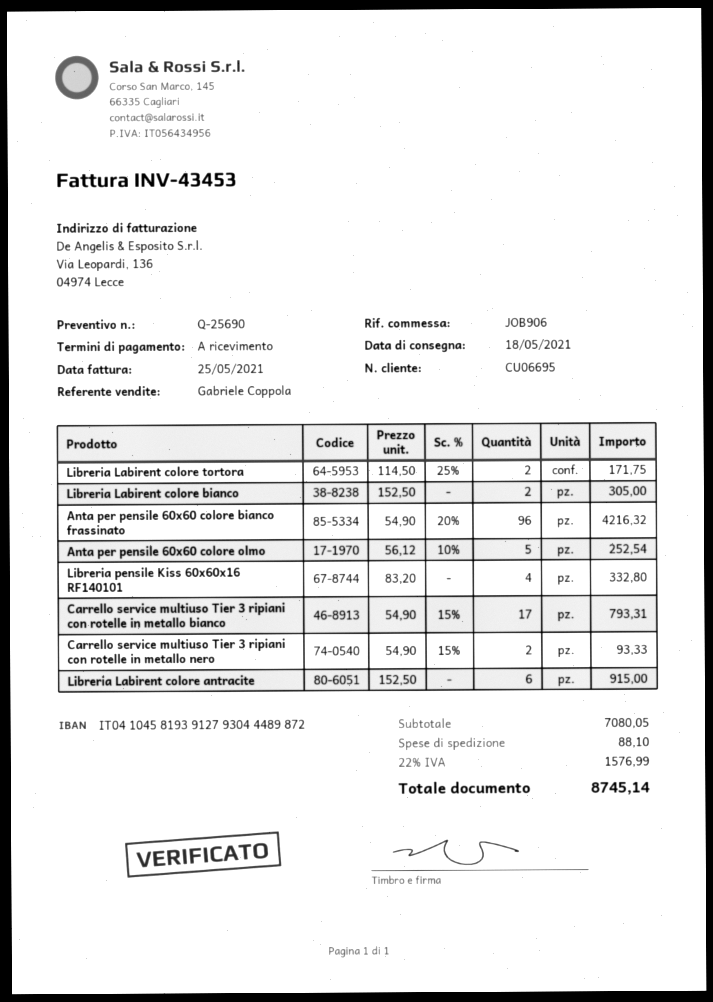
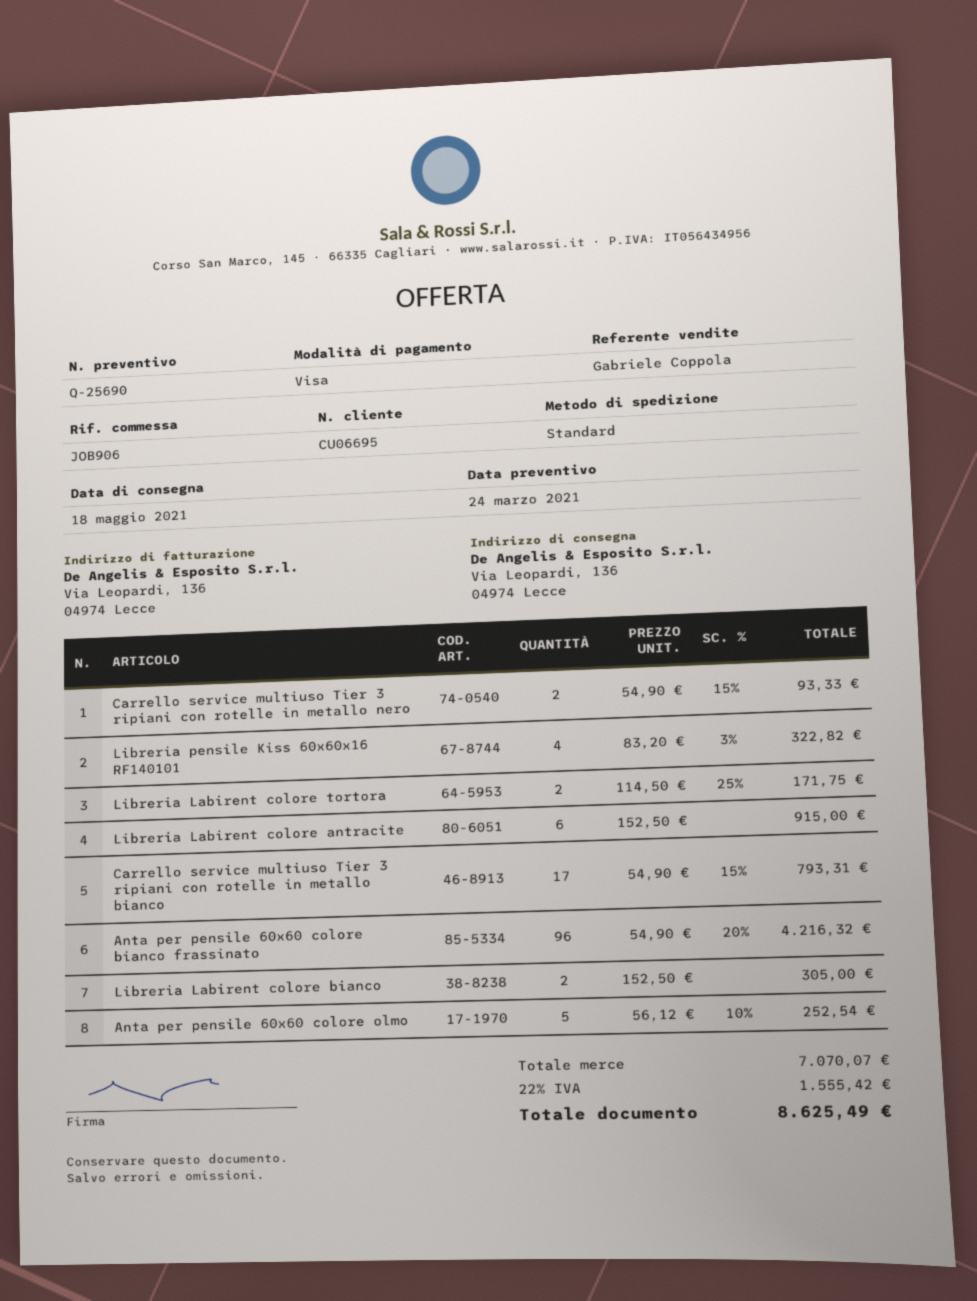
Libreria pensile Kiss 60x60x16 RF140101: 4 x 83.20 = 332.80 -> 4 x 83.20 - 3% = 322.82
subtotal: 7080.05 -> 7070.07
shipping: 88.10 -> none
tax: 22% = 1576.99 -> 22% = 1555.42
total: 8745.14 -> 8625.49

